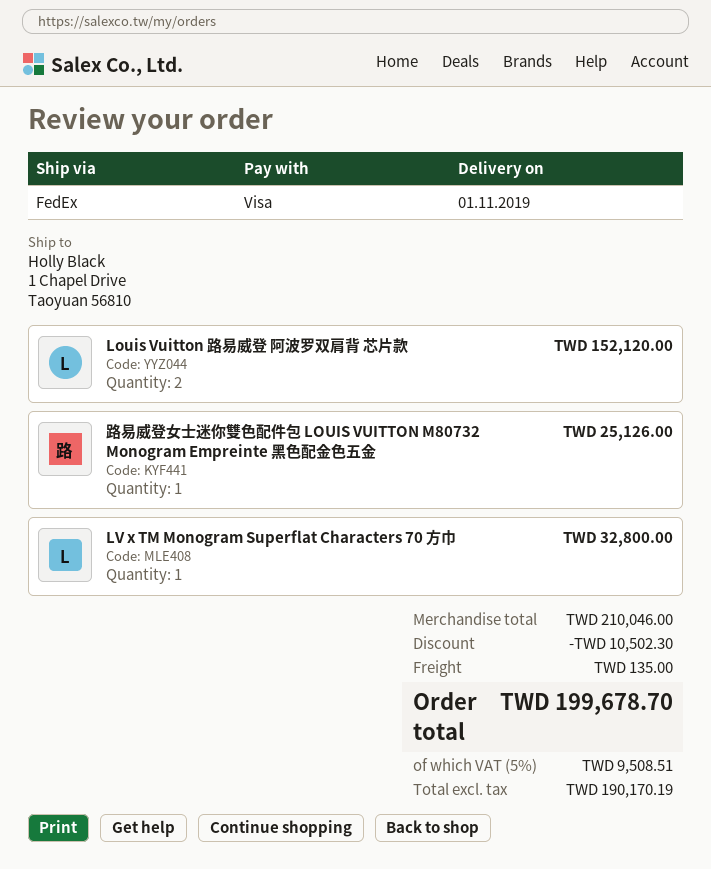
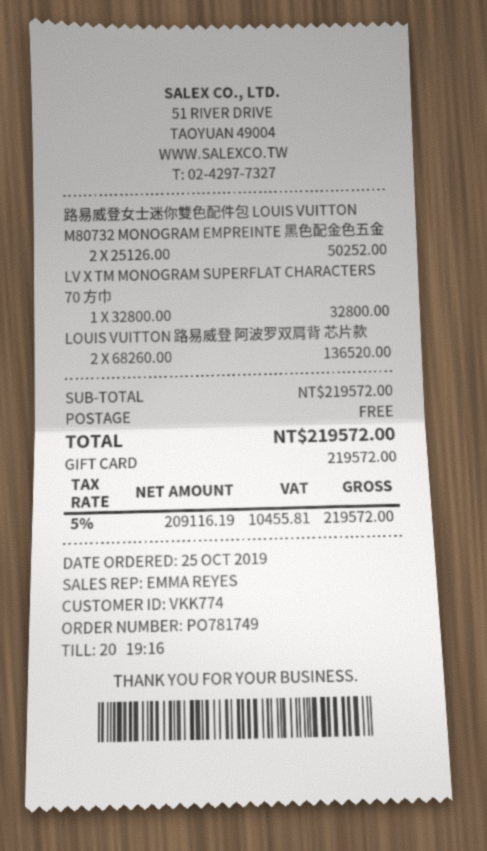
payment method: Visa -> gift card
Louis Vuitton 路易威登 阿波罗双肩背 芯片款: 2 for 152120.00 -> 2 for 136520.00
路易威登女士迷你雙色配件包 LOUIS VUITTON M80732 Monogram Empreinte 黑色配金色五金: 1 for 25126.00 -> 2 for 50252.00
subtotal: 210046.00 -> 219572.00
discount: 10502.30 -> none
shipping: 135.00 -> 0.00
net: 190170.19 -> 209116.19
tax: 5% = 9508.51 -> 5% = 10455.81
total: 199678.70 -> 219572.00

